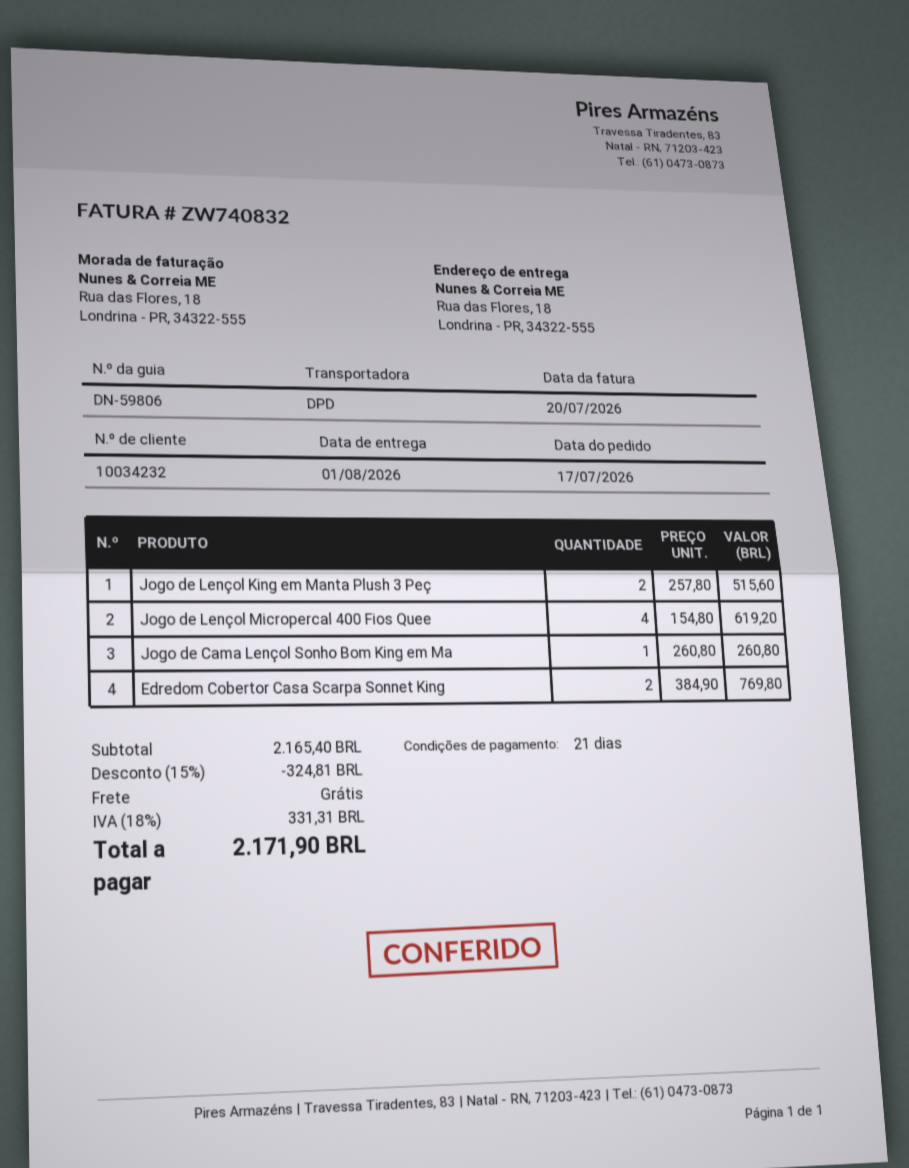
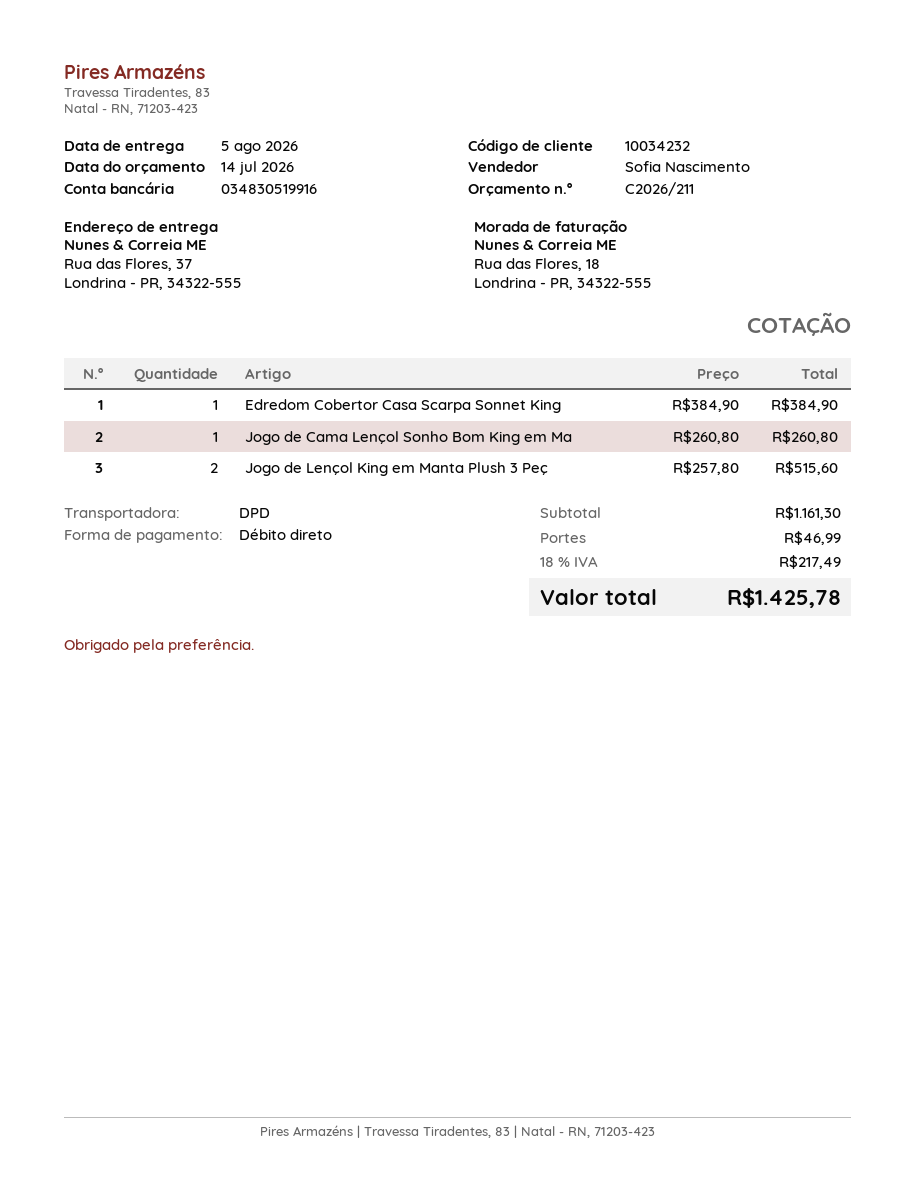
delivery date: 2026-08-01 -> 2026-08-05
ship to: Rua das Flores, 18, Londrina - PR, 34322-555 -> Rua das Flores, 37, Londrina - PR, 34322-555
Jogo de Lençol Micropercal 400 Fios Quee: 4 x 154.80 = 619.20 -> none
Edredom Cobertor Casa Scarpa Sonnet King: 2 x 384.90 = 769.80 -> 1 x 384.90 = 384.90
subtotal: 2165.40 -> 1161.30
discount: 15% = 324.81 -> none
shipping: 0.00 -> 46.99
tax: 18% = 331.31 -> 18% = 217.49
total: 2171.90 -> 1425.78

